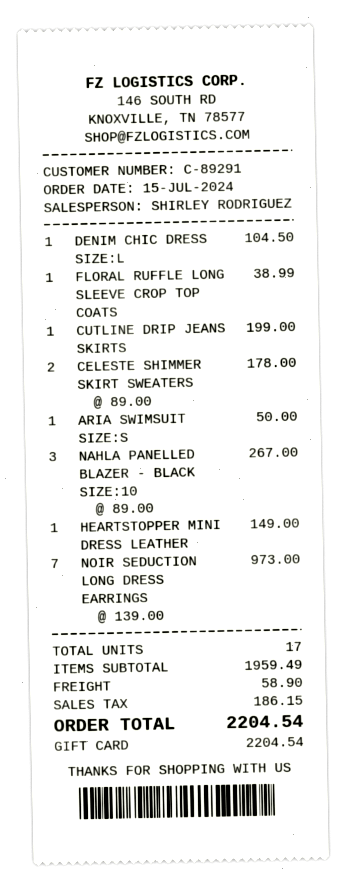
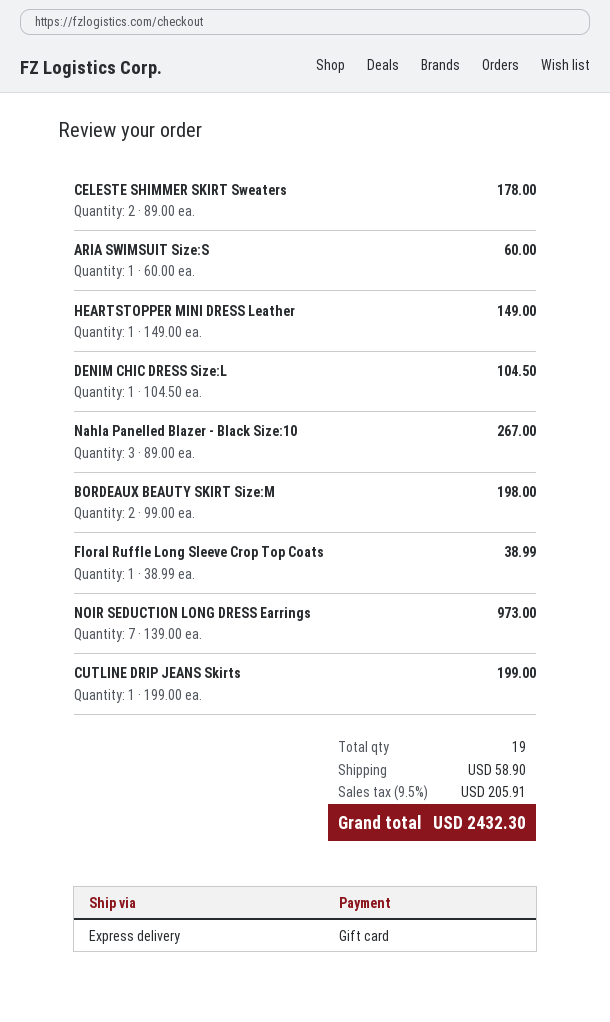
ARIA SWIMSUIT SIZE:S: 1 x 50.00 = 50.00 -> 1 x 60.00 = 60.00
BORDEAUX BEAUTY SKIRT Size:M: none -> 2 x 99.00 = 198.00
total quantity: 17 -> 19
tax: 186.15 -> 205.91
total: 2204.54 -> 2432.30

